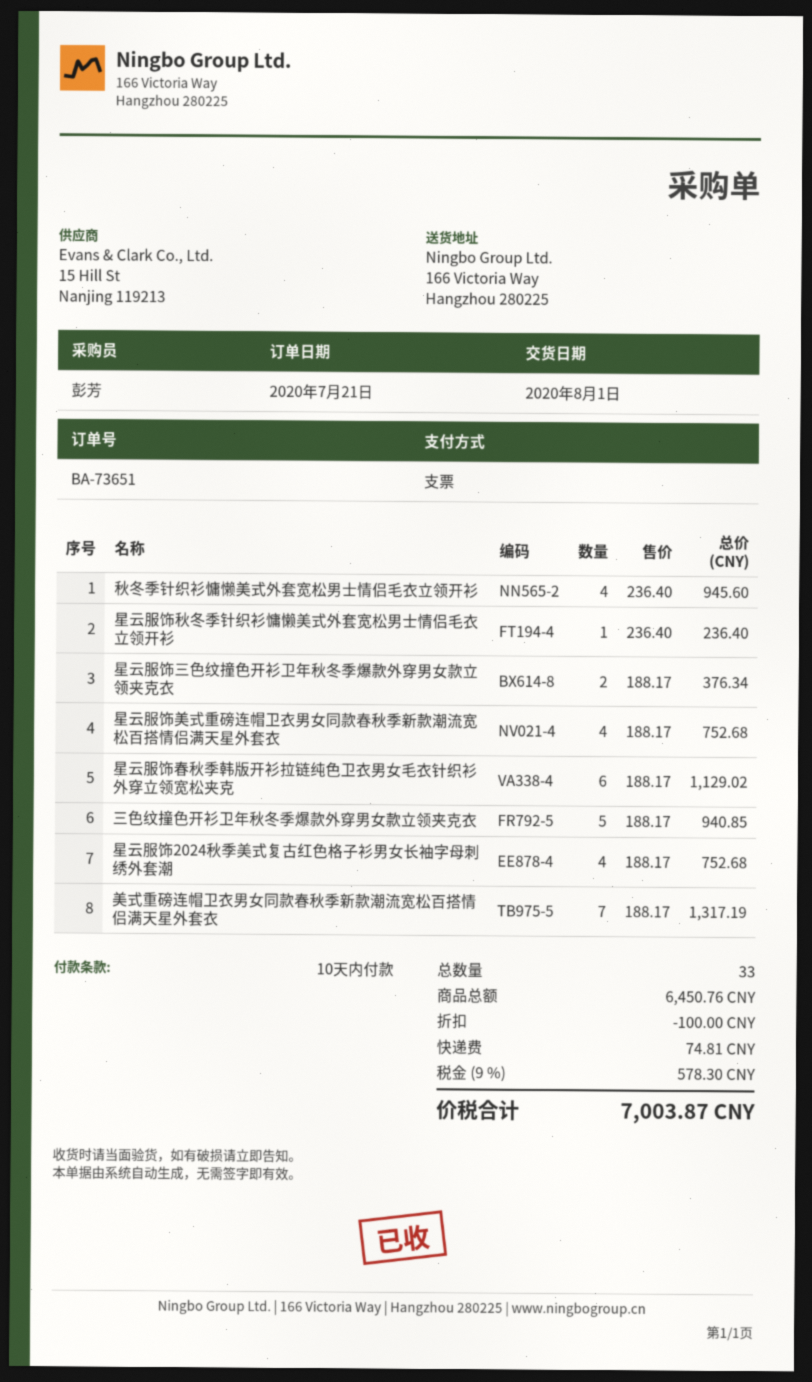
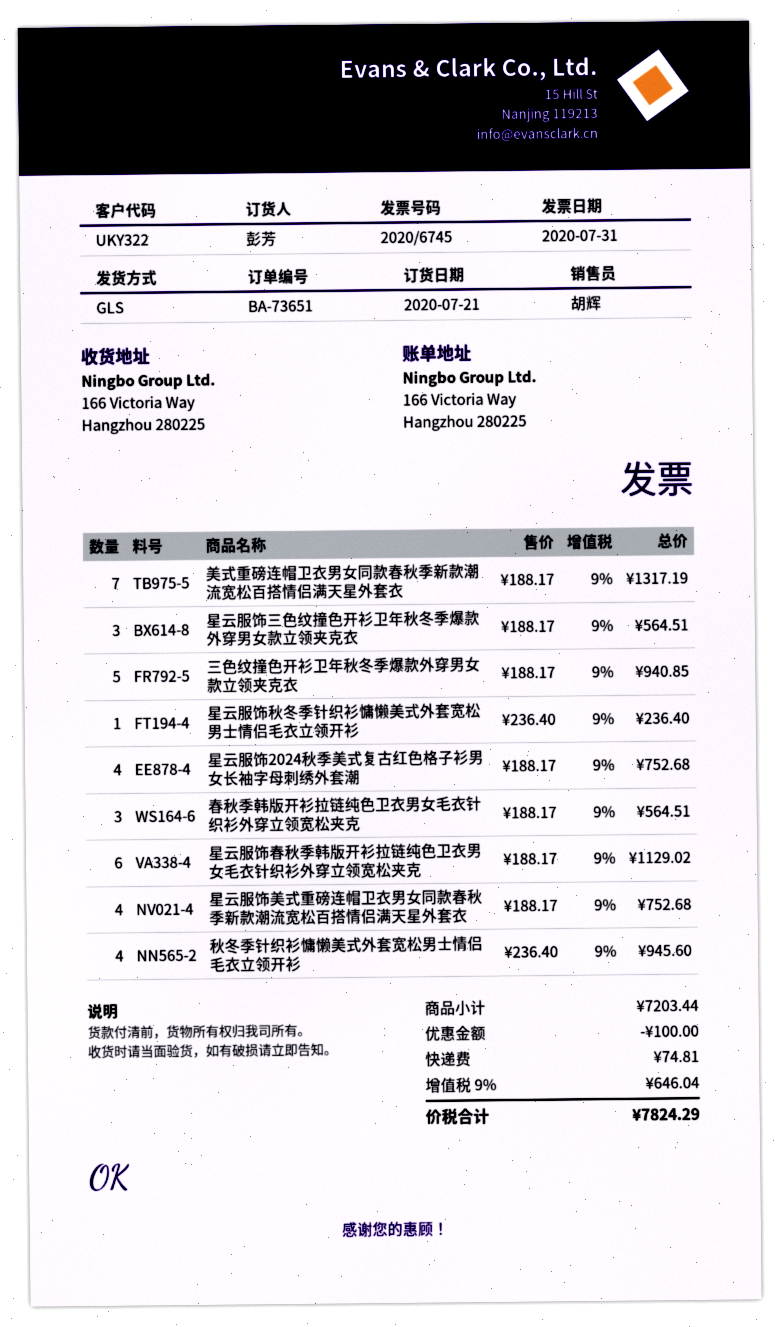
星云服饰三色纹撞色开衫卫年秋冬季爆款外穿男女款立领夹克衣: 2 x 188.17 = 376.34 -> 3 x 188.17 = 564.51
春秋季韩版开衫拉链纯色卫衣男女毛衣针织衫外穿立领宽松夹克: none -> 3 x 188.17 = 564.51
subtotal: 6450.76 -> 7203.44
tax: 9% = 578.30 -> 9% = 646.04
total: 7003.87 -> 7824.29

